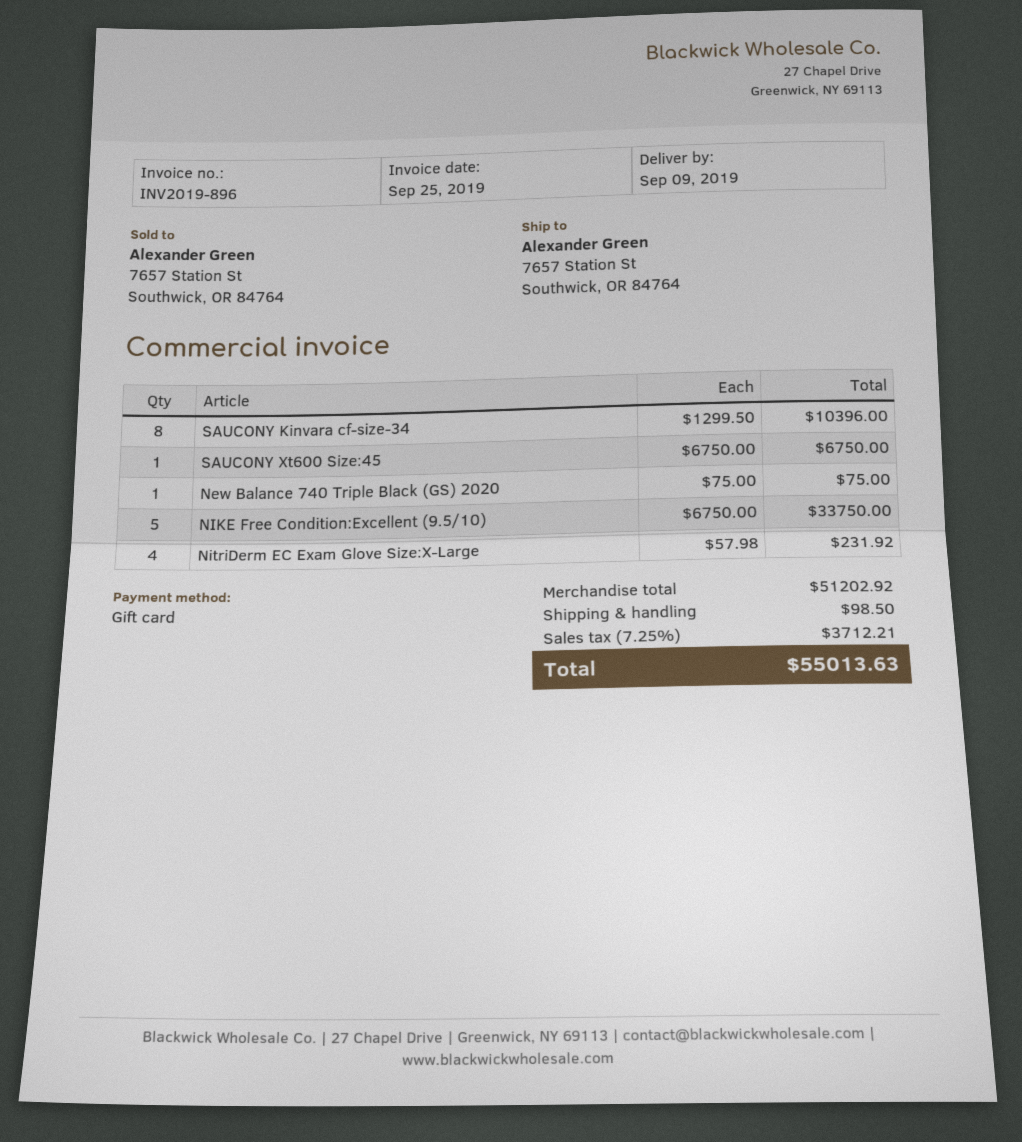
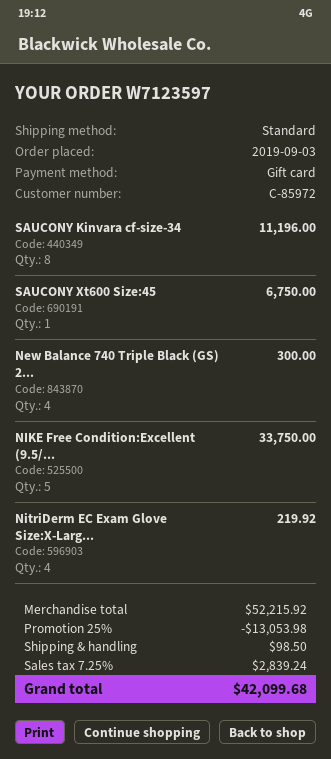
SAUCONY Kinvara cf-size-34: 8 for 10396.00 -> 8 for 11196.00
New Balance 740 Triple Black (GS) 2020: 1 for 75.00 -> 4 for 300.00
NitriDerm EC Exam Glove Size:X-Large: 4 for 231.92 -> 4 for 219.92
subtotal: 51202.92 -> 52215.92
discount: none -> 25% = 13053.98
tax: 7.25% = 3712.21 -> 7.25% = 2839.24
total: 55013.63 -> 42099.68

